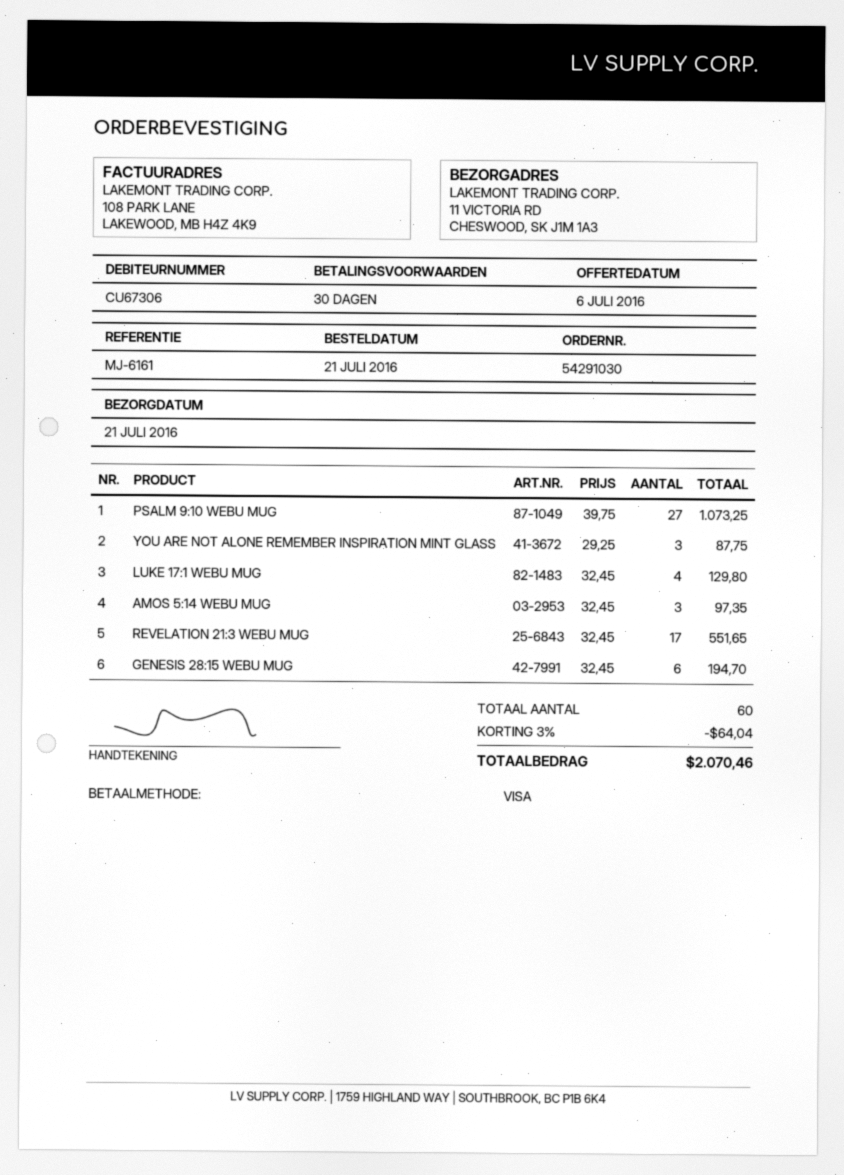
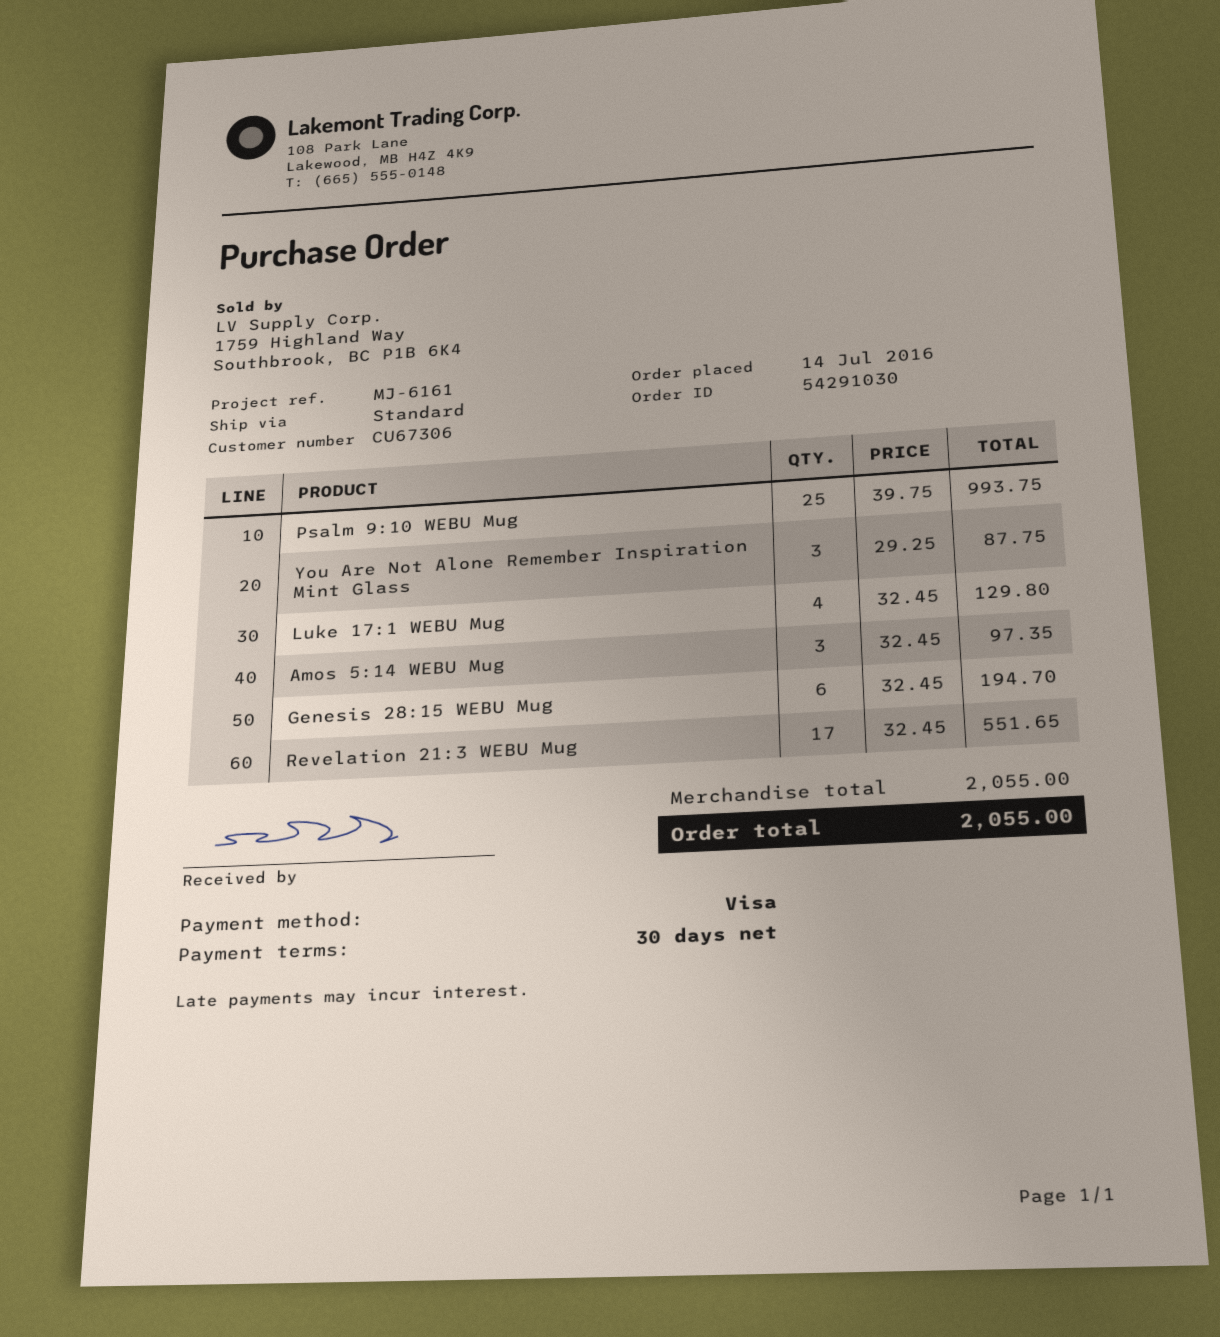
order date: 2016-07-21 -> 2016-07-14
PSALM 9:10 WEBU MUG: 27 x 39.75 = 1073.25 -> 25 x 39.75 = 993.75
discount: 3% = 64.04 -> none
total: 2070.46 -> 2055.00

